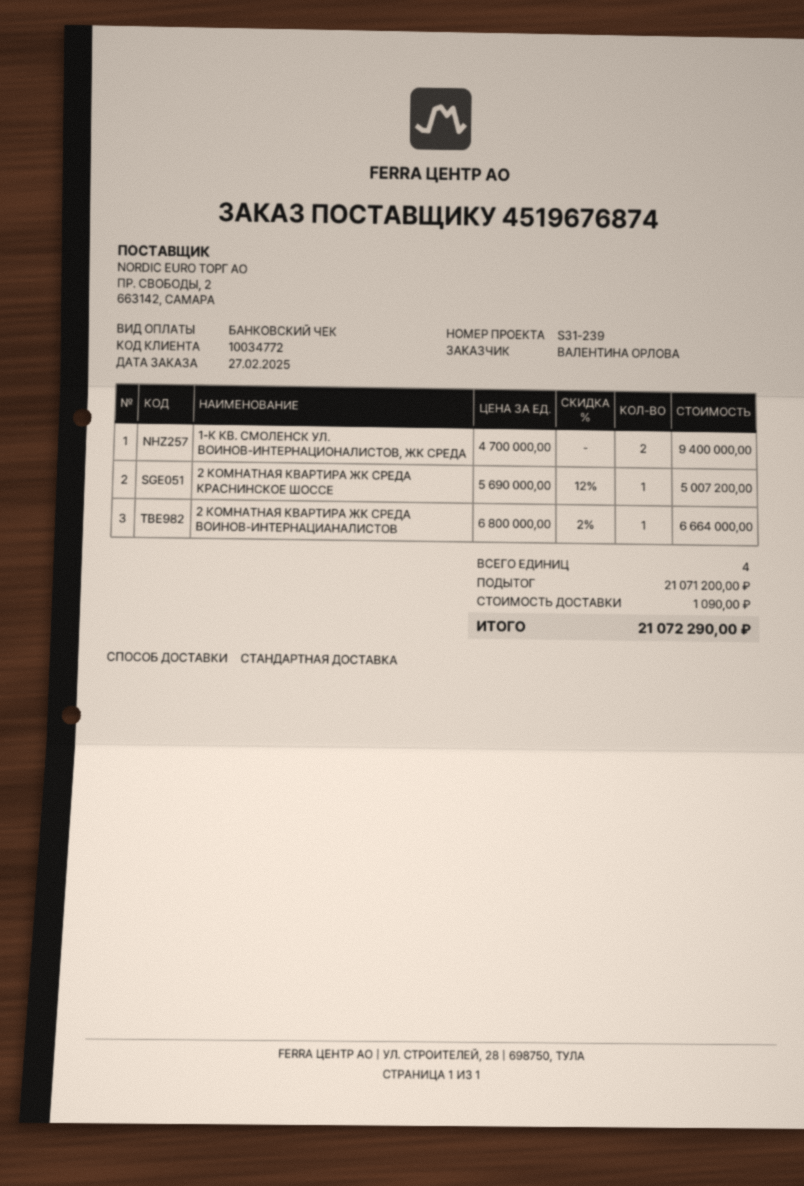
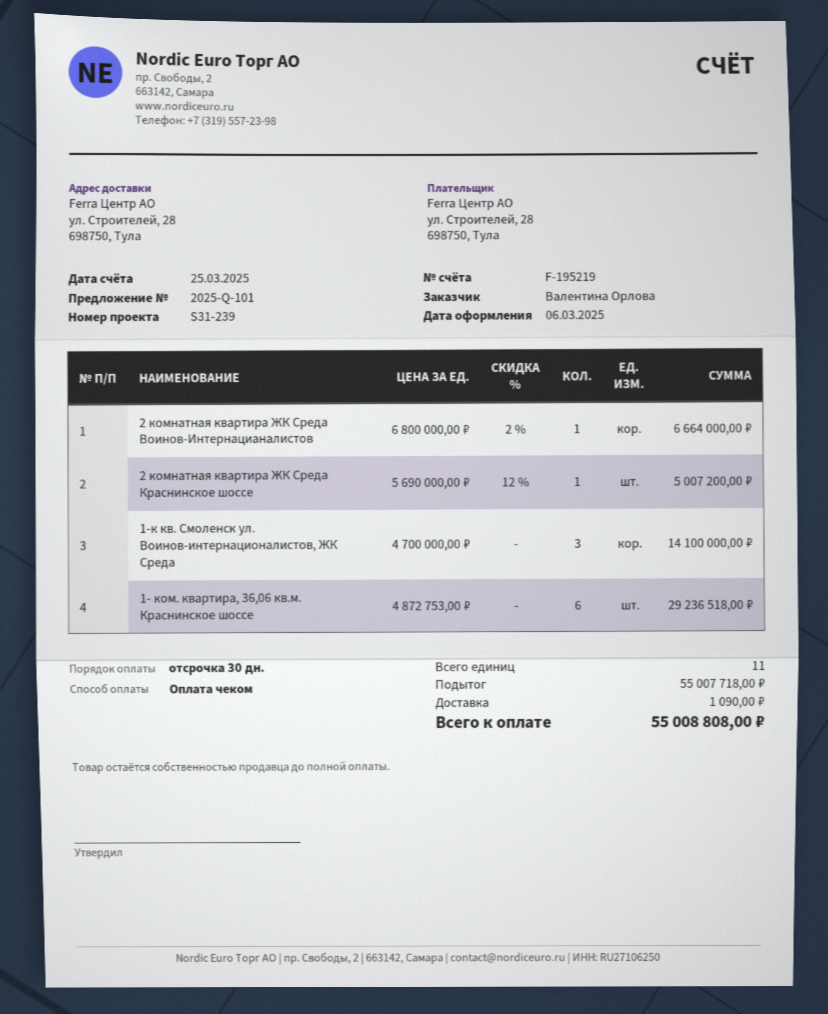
order date: 2025-02-27 -> 2025-03-06
1-К КВ. СМОЛЕНСК УЛ. ВОИНОВ-ИНТЕРНАЦИОНАЛИСТОВ, ЖК СРЕДА: 2 x 4700000.00 = 9400000.00 -> 3 x 4700000.00 = 14100000.00
1- ком. квартира, 36,06 кв.м. Краснинское шоссе: none -> 6 x 4872753.00 = 29236518.00
total quantity: 4 -> 11
subtotal: 21071200.00 -> 55007718.00
total: 21072290.00 -> 55008808.00

